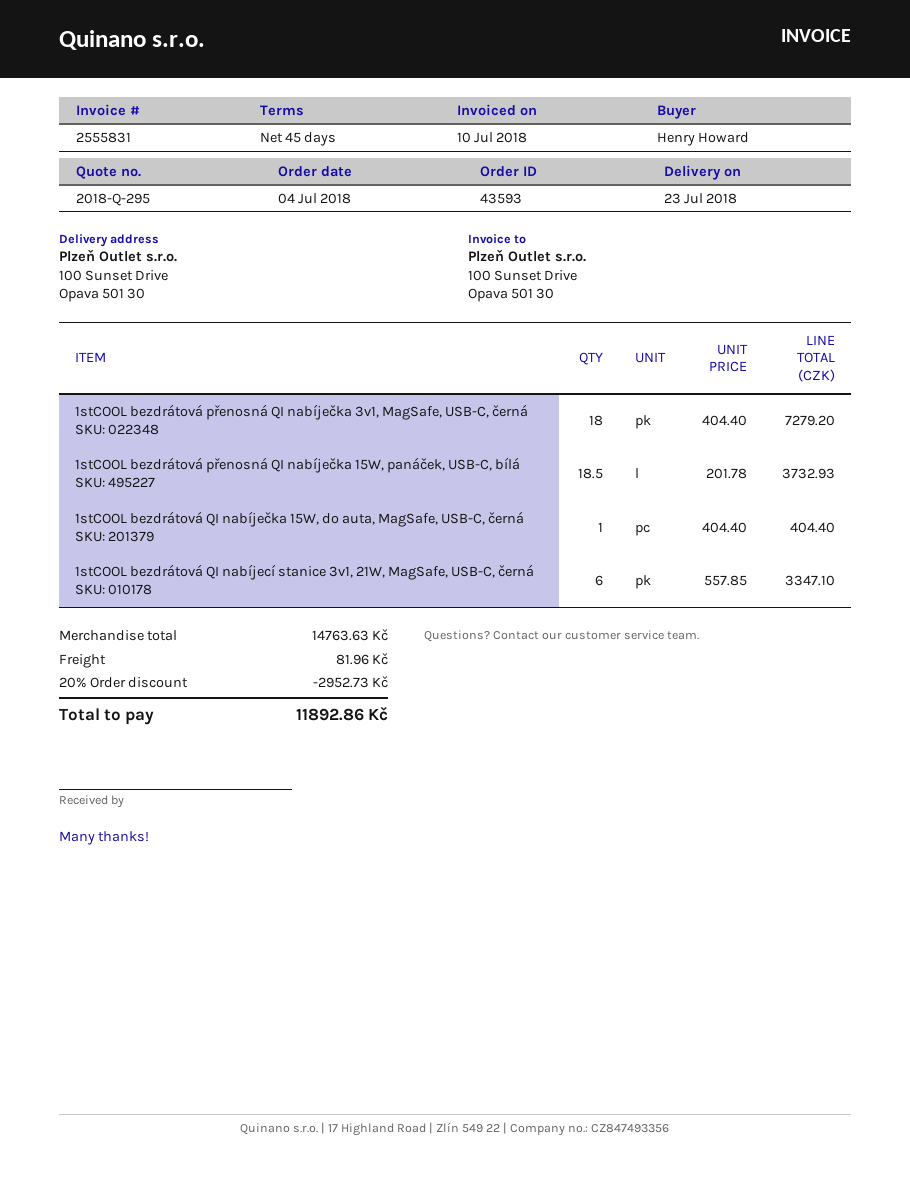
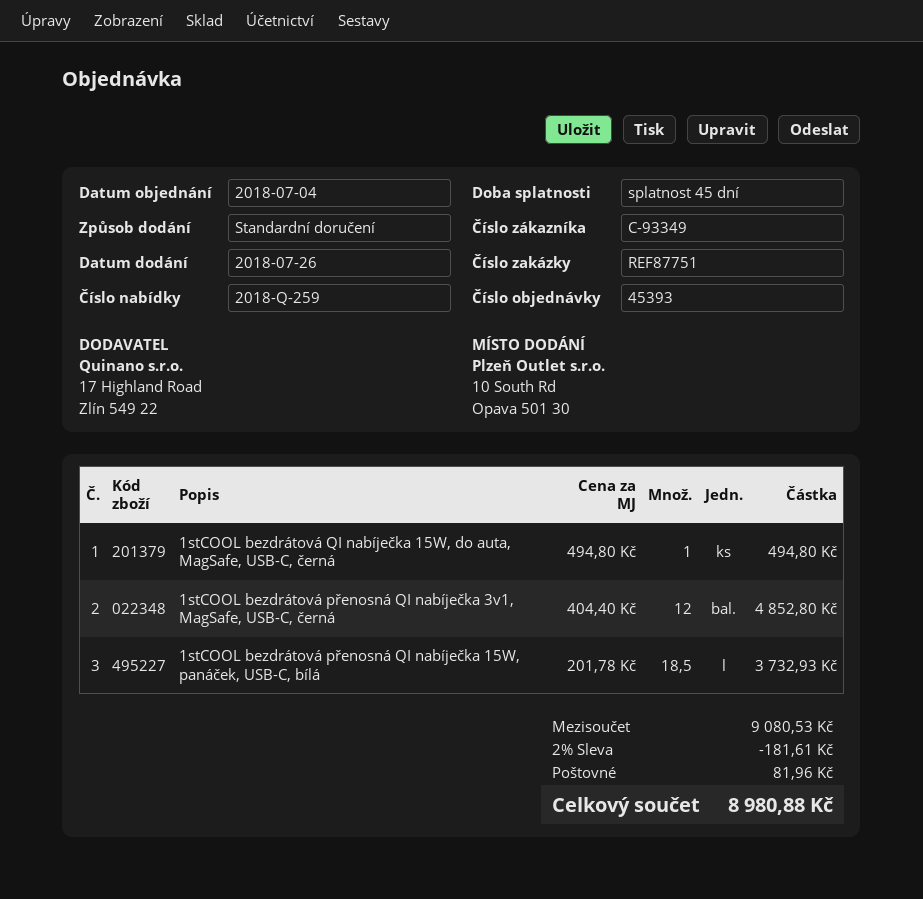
quote number: 2018-Q-295 -> 2018-Q-259
order number: 43593 -> 45393
delivery date: 2018-07-23 -> 2018-07-26
ship to: 100 Sunset Drive, Opava 501 30 -> 10 South Rd, Opava 501 30
1stCOOL bezdrátová přenosná QI nabíječka 3v1, MagSafe, USB-C, černá: 18 x 404.40 = 7279.20 -> 12 x 404.40 = 4852.80
1stCOOL bezdrátová QI nabíječka 15W, do auta, MagSafe, USB-C, černá: 1 x 404.40 = 404.40 -> 1 x 494.80 = 494.80
1stCOOL bezdrátová QI nabíjecí stanice 3v1, 21W, MagSafe, USB-C, černá: 6 x 557.85 = 3347.10 -> none
subtotal: 14763.63 -> 9080.53
discount: 20% = 2952.73 -> 2% = 181.61
total: 11892.86 -> 8980.88

